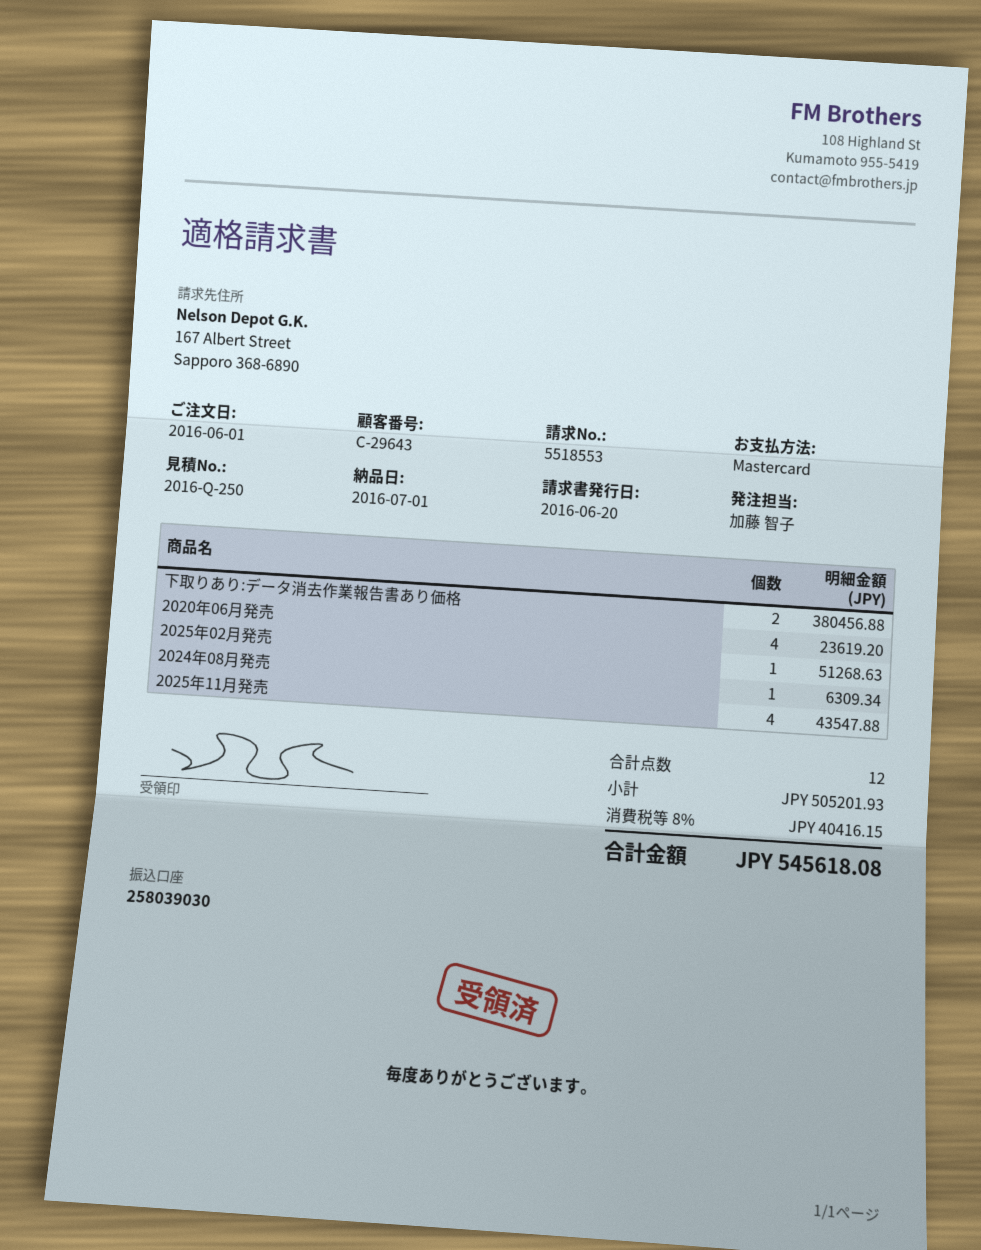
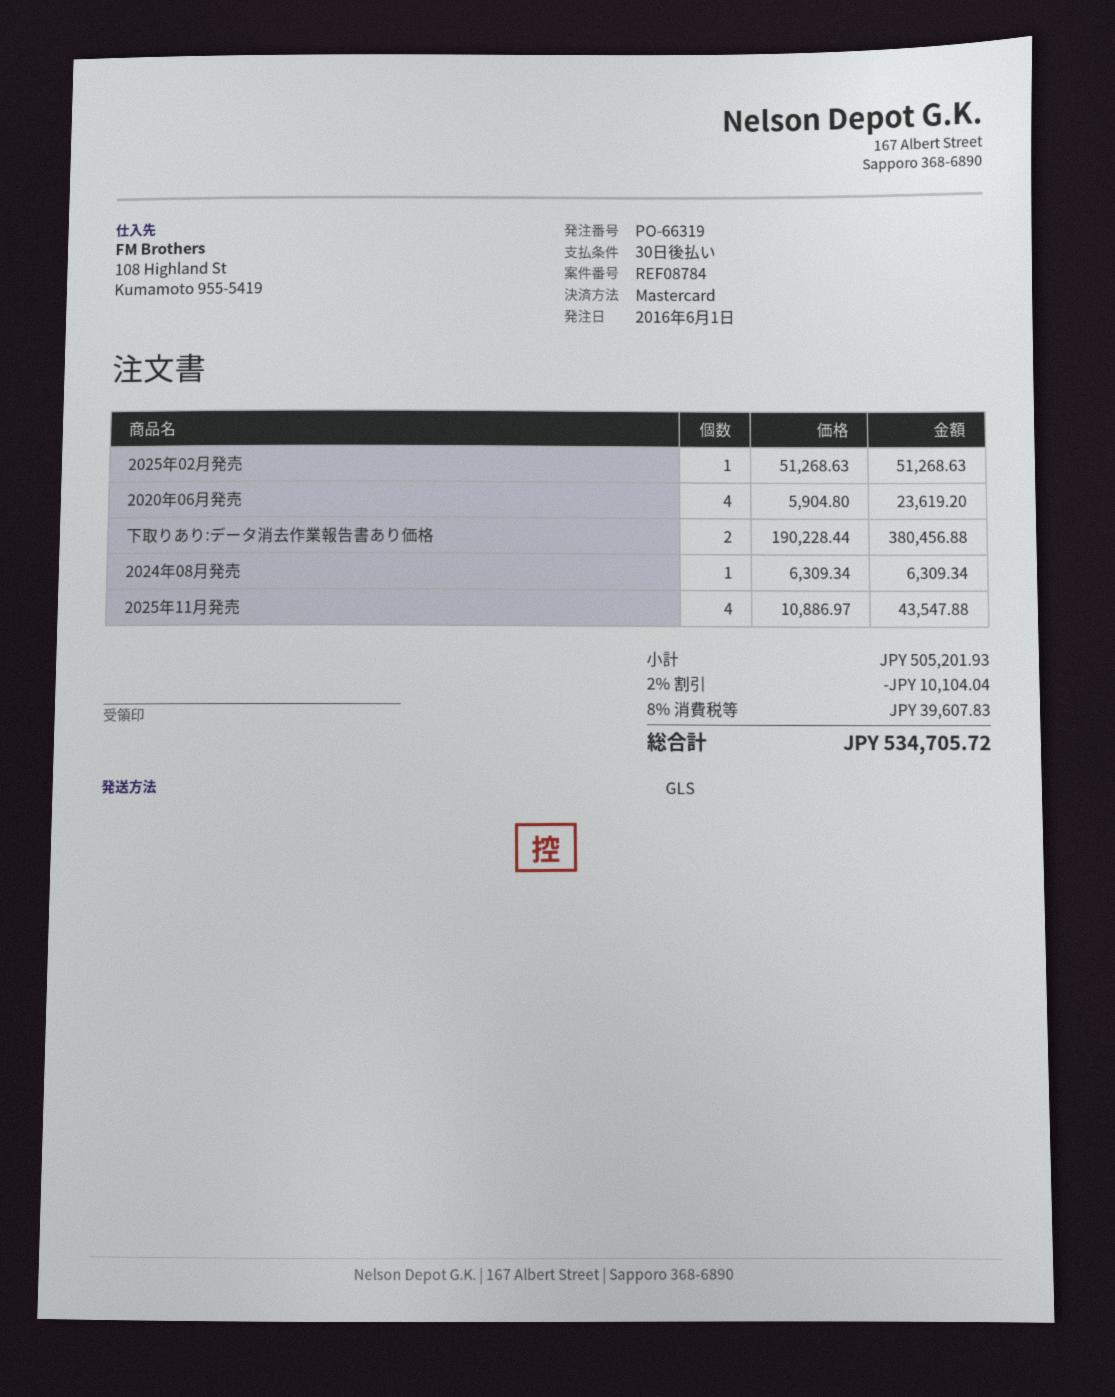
discount: none -> 2% = 10104.04
tax: 8% = 40416.15 -> 8% = 39607.83
total: 545618.08 -> 534705.72

